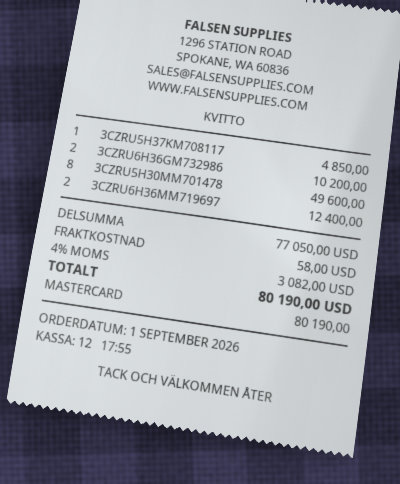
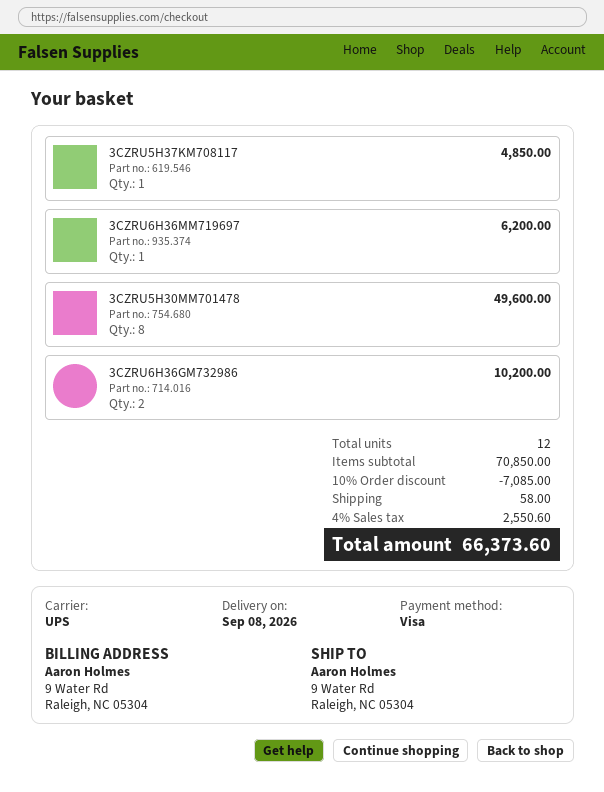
payment method: Mastercard -> Visa
3CZRU6H36MM719697: 2 for 12400.00 -> 1 for 6200.00
subtotal: 77050.00 -> 70850.00
discount: none -> 10% = 7085.00
tax: 4% = 3082.00 -> 4% = 2550.60
total: 80190.00 -> 66373.60

